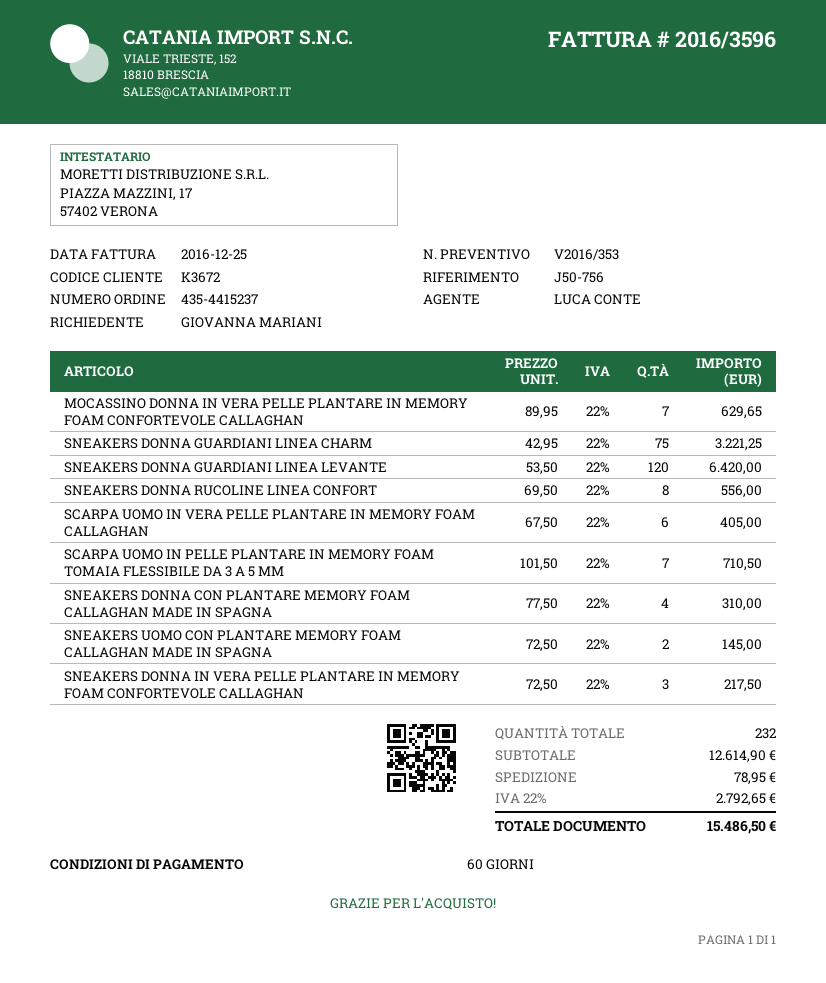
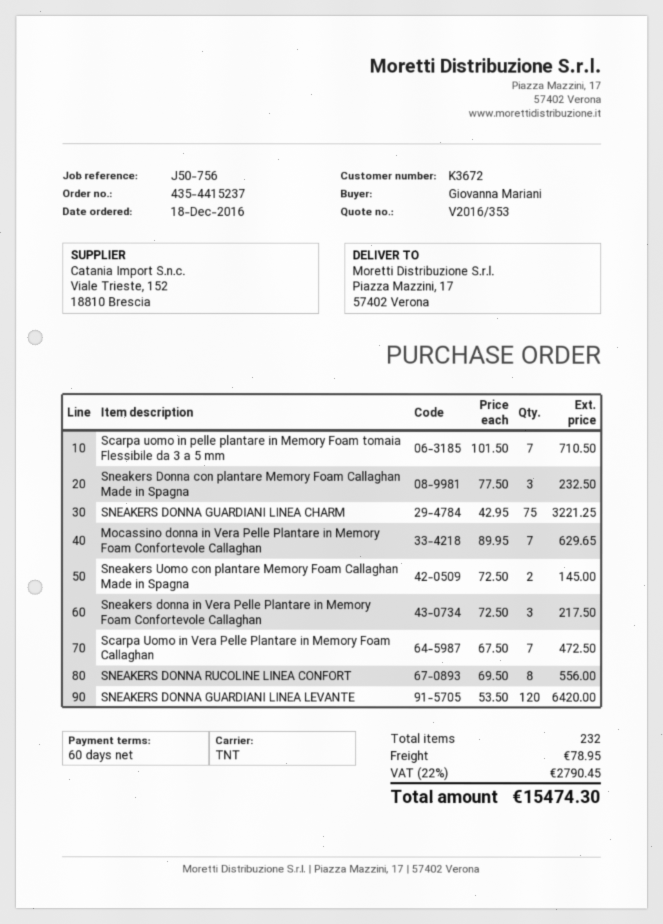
SCARPA UOMO IN VERA PELLE PLANTARE IN MEMORY FOAM CALLAGHAN: 6 x 67.50 = 405.00 -> 7 x 67.50 = 472.50
SNEAKERS DONNA CON PLANTARE MEMORY FOAM CALLAGHAN MADE IN SPAGNA: 4 x 77.50 = 310.00 -> 3 x 77.50 = 232.50
tax: 22% = 2792.65 -> 22% = 2790.45
total: 15486.50 -> 15474.30

